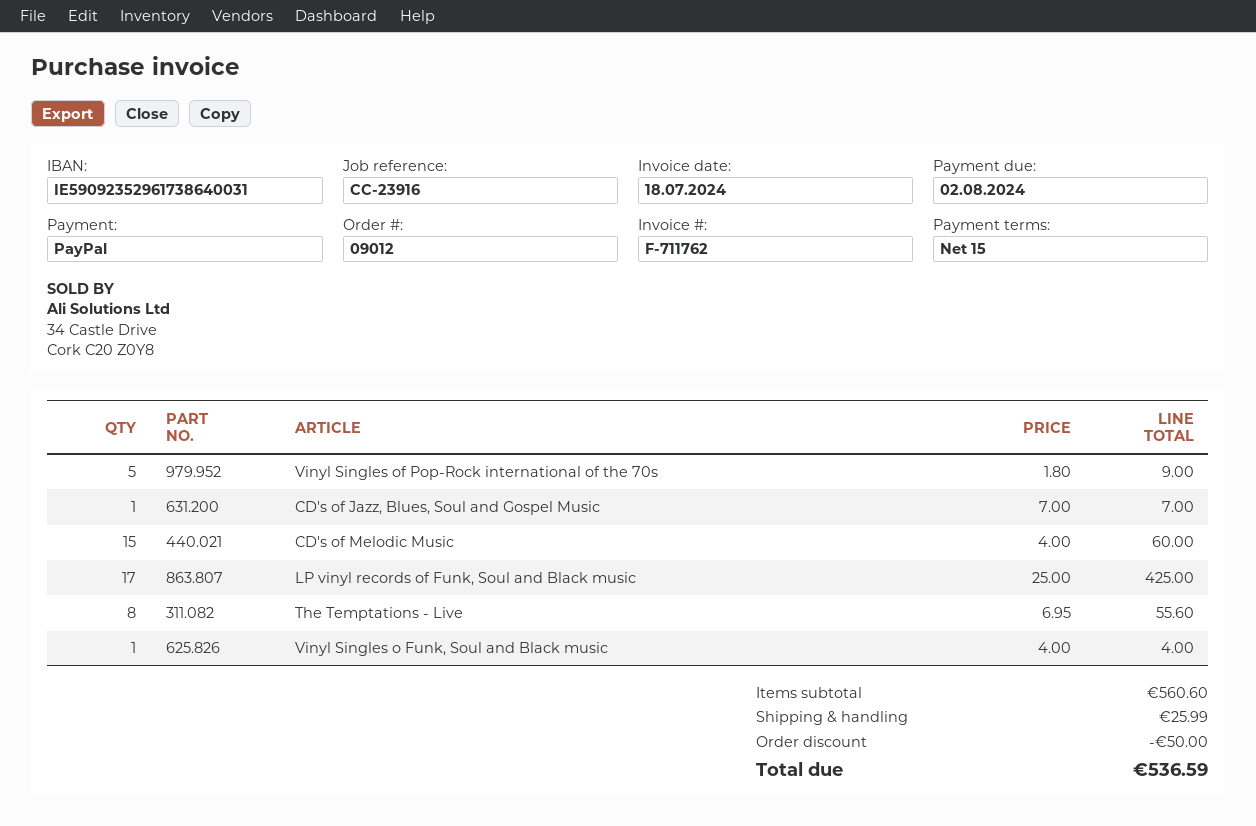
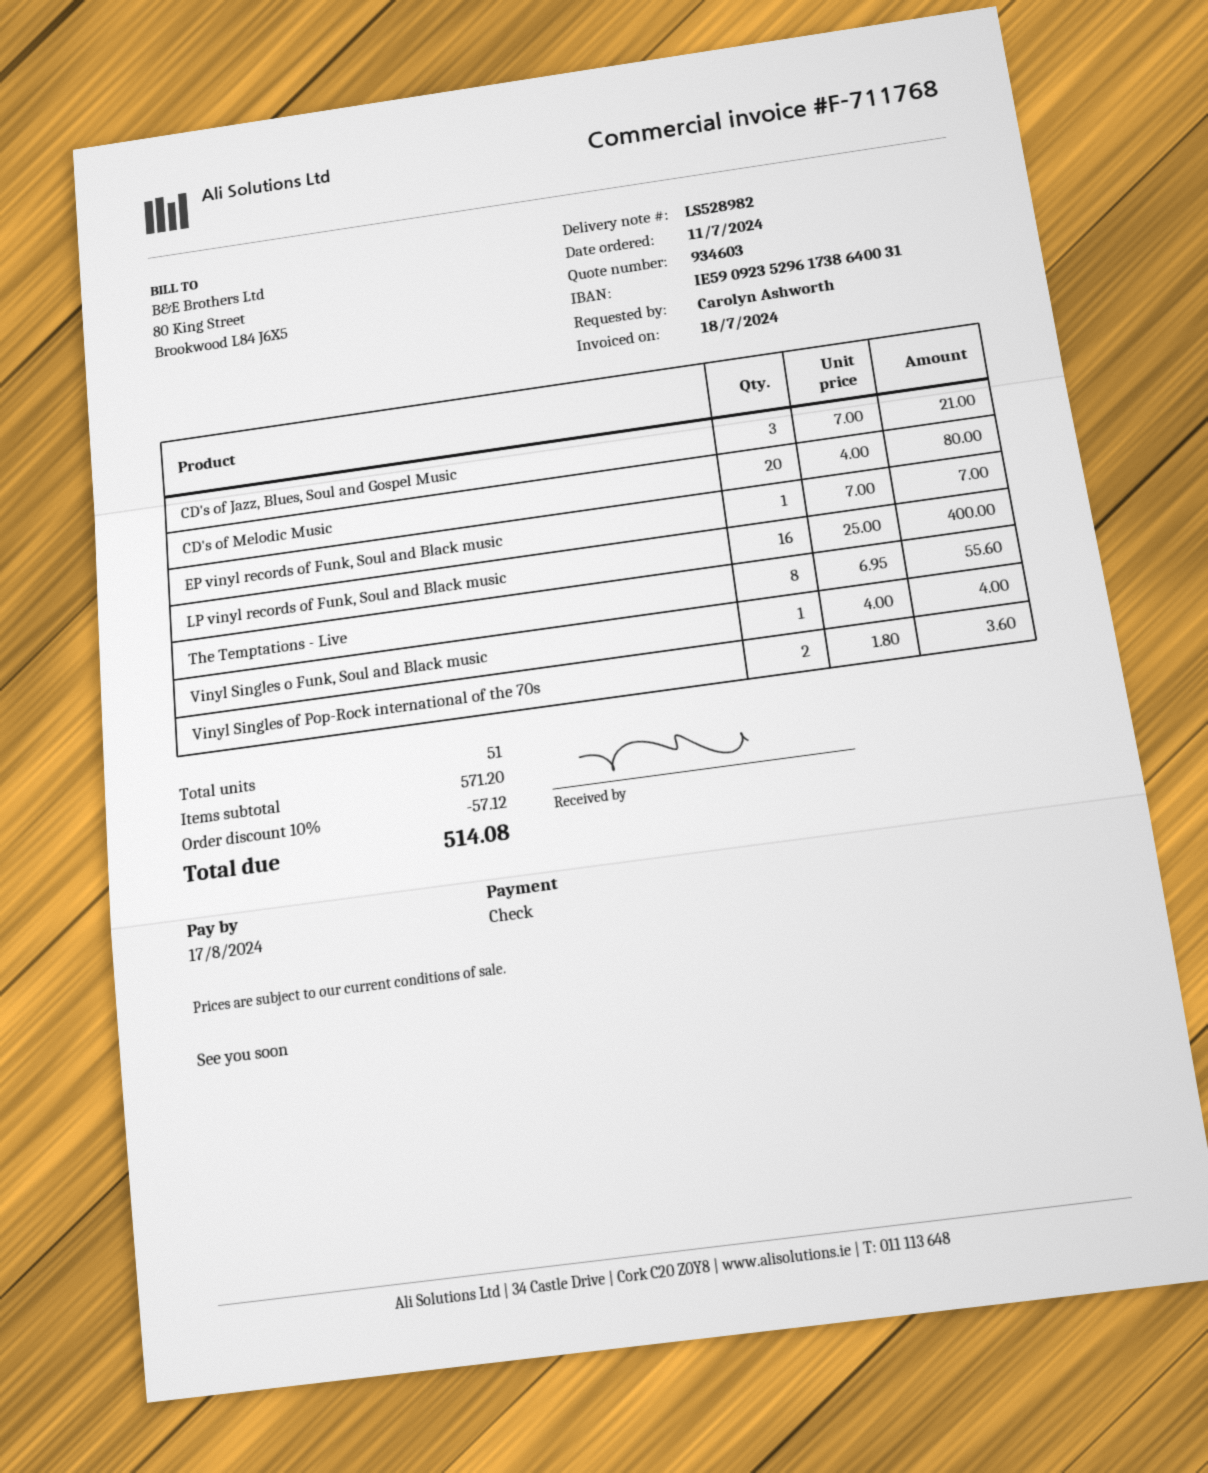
invoice number: F-711762 -> F-711768
due date: 2024-08-02 -> 2024-08-17
payment method: PayPal -> cheque
Vinyl Singles of Pop-Rock international of the 70s: 5 x 1.80 = 9.00 -> 2 x 1.80 = 3.60
CD's of Jazz, Blues, Soul and Gospel Music: 1 x 7.00 = 7.00 -> 3 x 7.00 = 21.00
CD's of Melodic Music: 15 x 4.00 = 60.00 -> 20 x 4.00 = 80.00
LP vinyl records of Funk, Soul and Black music: 17 x 25.00 = 425.00 -> 16 x 25.00 = 400.00
EP vinyl records of Funk, Soul and Black music: none -> 1 x 7.00 = 7.00
subtotal: 560.60 -> 571.20
discount: 50.00 -> 57.12
shipping: 25.99 -> none
total: 536.59 -> 514.08

